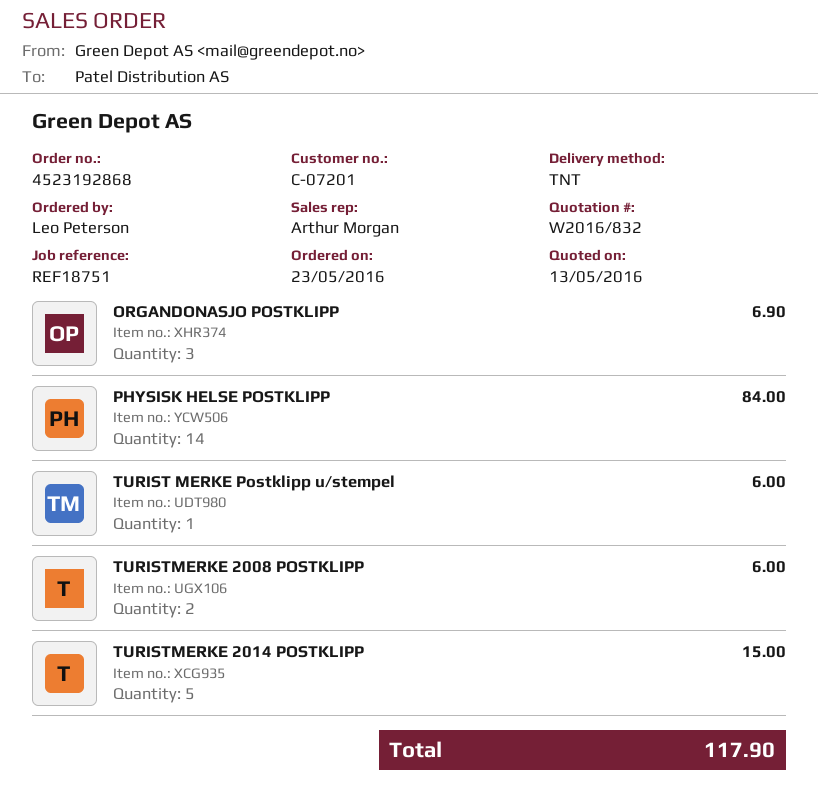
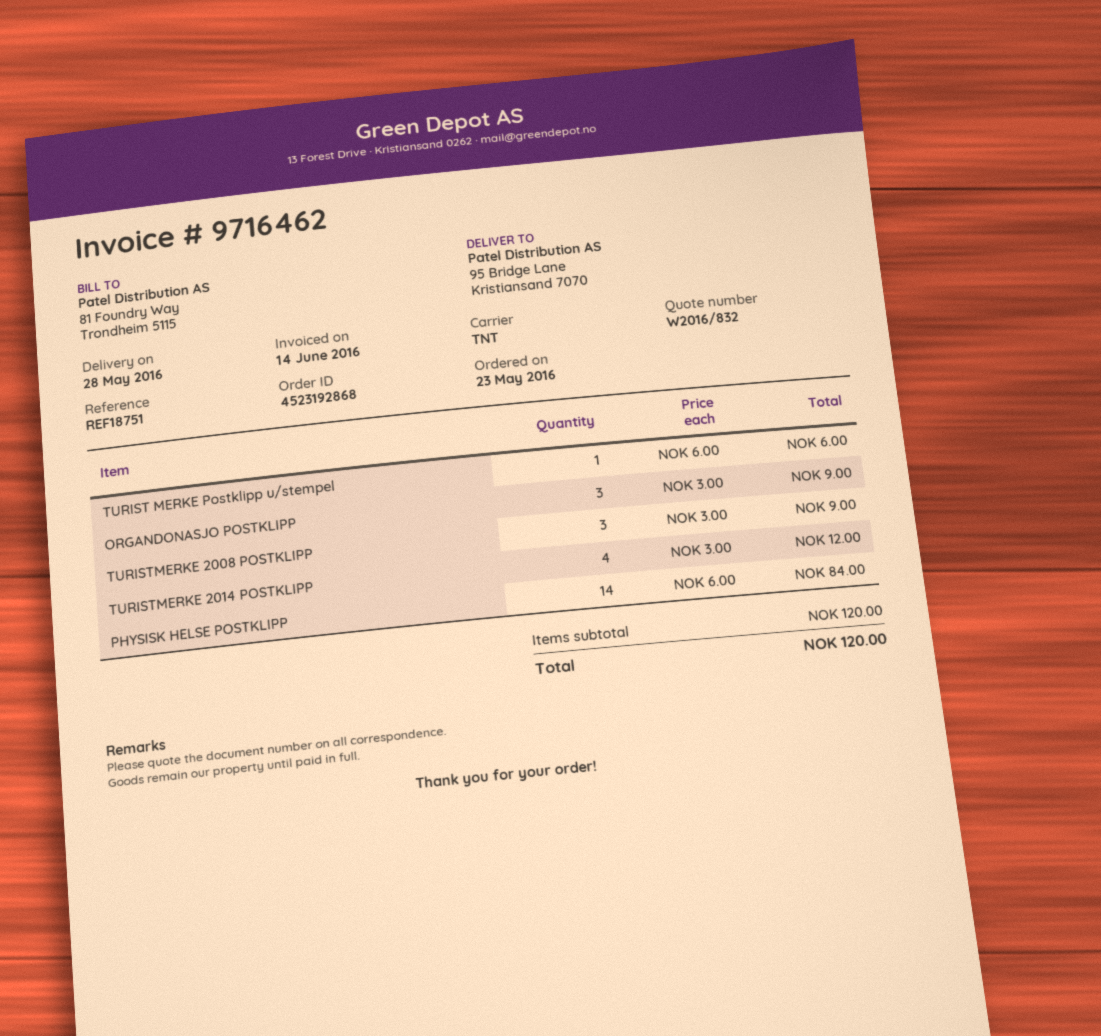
ORGANDONASJO POSTKLIPP: 3 for 6.90 -> 3 for 9.00
TURISTMERKE 2008 POSTKLIPP: 2 for 6.00 -> 3 for 9.00
TURISTMERKE 2014 POSTKLIPP: 5 for 15.00 -> 4 for 12.00
total: 117.90 -> 120.00

